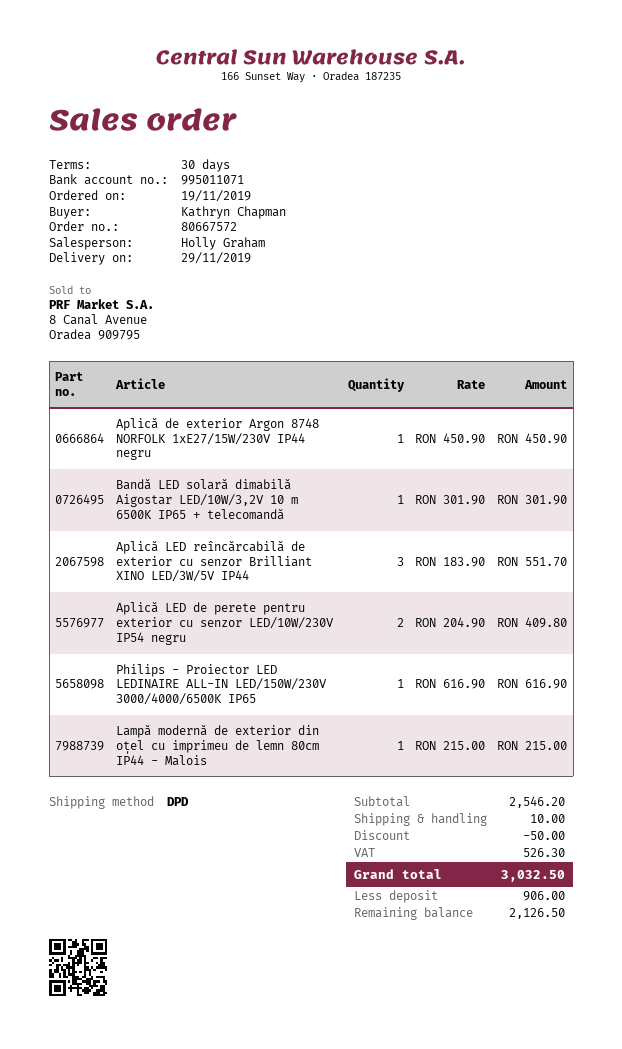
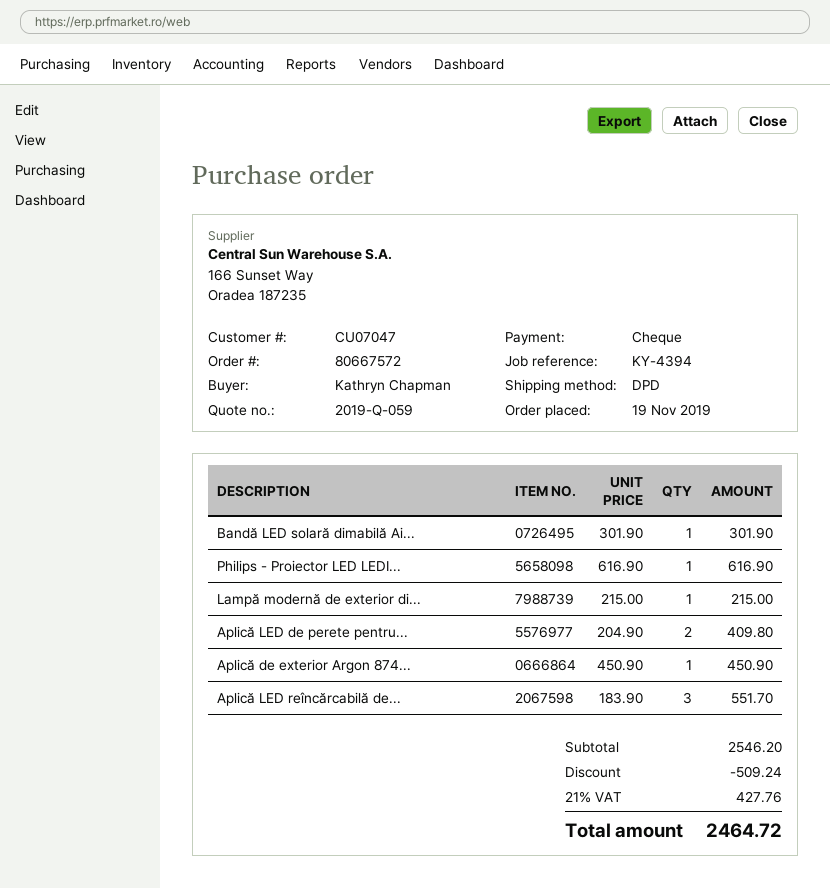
discount: 50.00 -> 509.24
shipping: 10.00 -> none
tax: 526.30 -> 427.76
total: 3032.50 -> 2464.72

